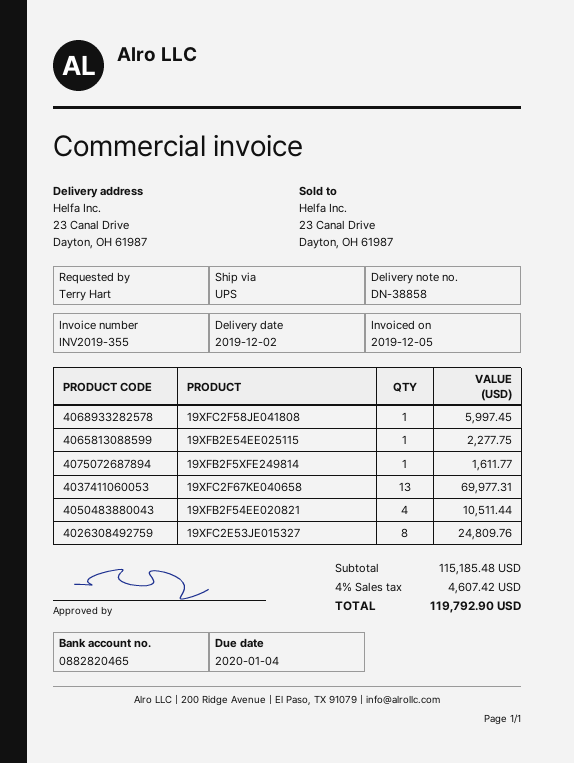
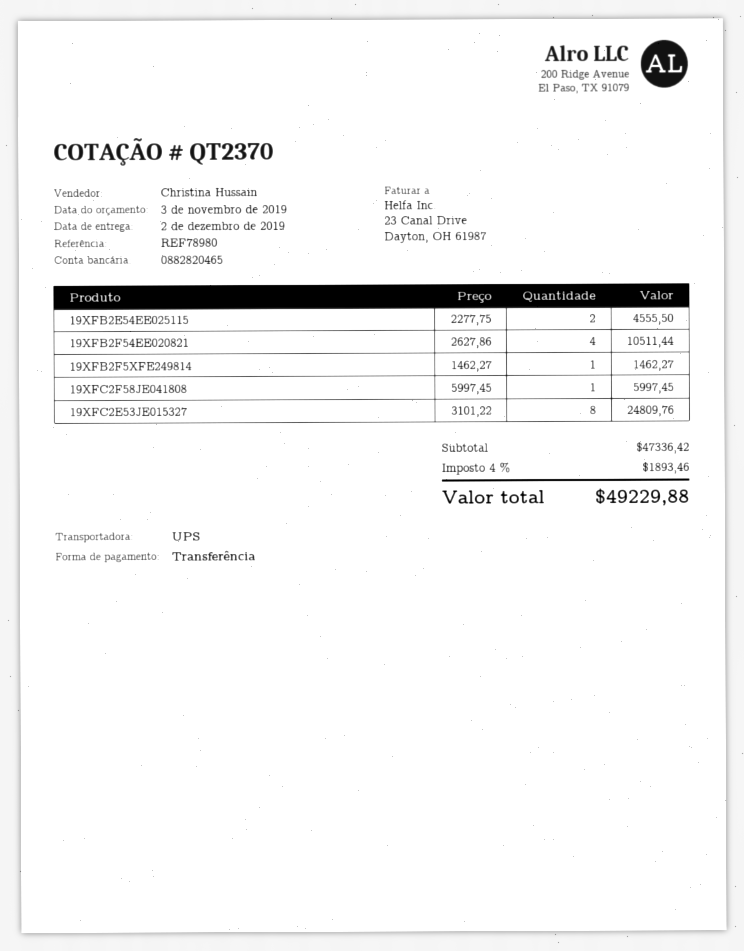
19XFB2E54EE025115: 1 for 2277.75 -> 2 for 4555.50
19XFB2F5XFE249814: 1 for 1611.77 -> 1 for 1462.27
19XFC2F67KE040658: 13 for 69977.31 -> none
subtotal: 115185.48 -> 47336.42
tax: 4% = 4607.42 -> 4% = 1893.46
total: 119792.90 -> 49229.88

